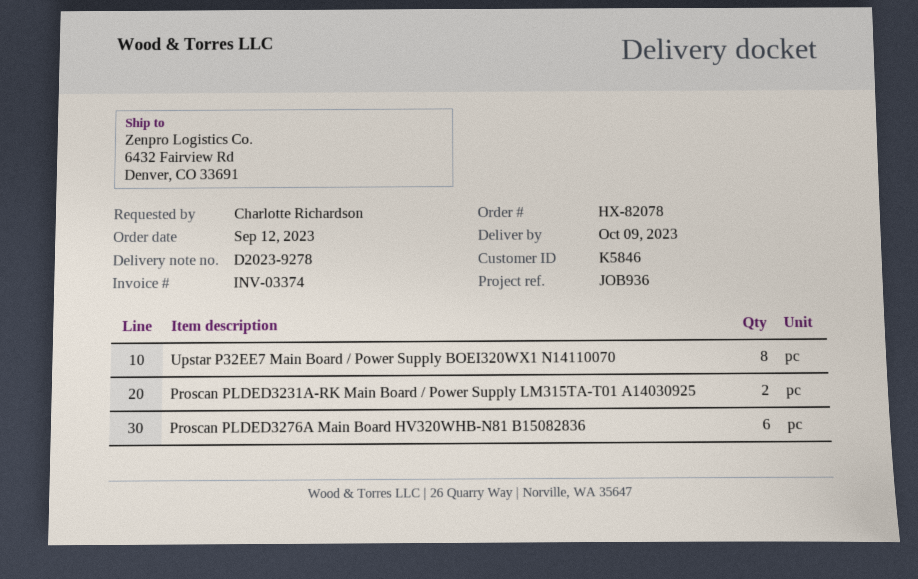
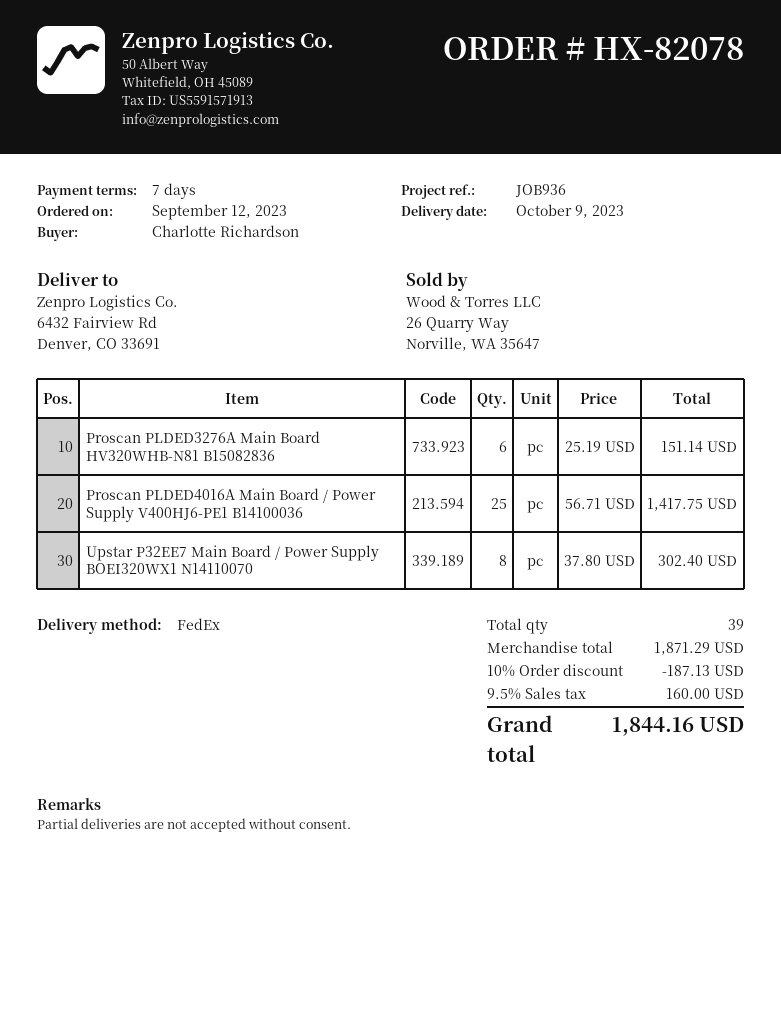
Proscan PLDED3231A-RK Main Board / Power Supply LM315TA-T01 A14030925: 2 -> none
Proscan PLDED4016A Main Board / Power Supply V400HJ6-PE1 B14100036: none -> 25

